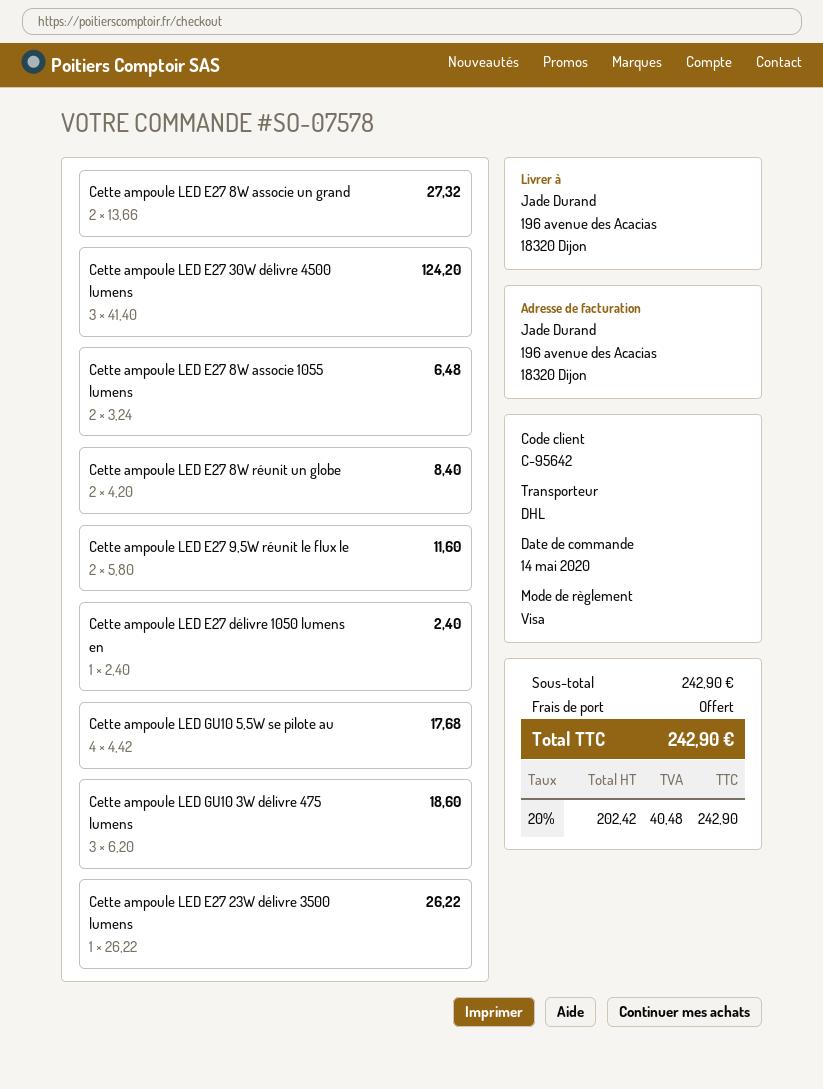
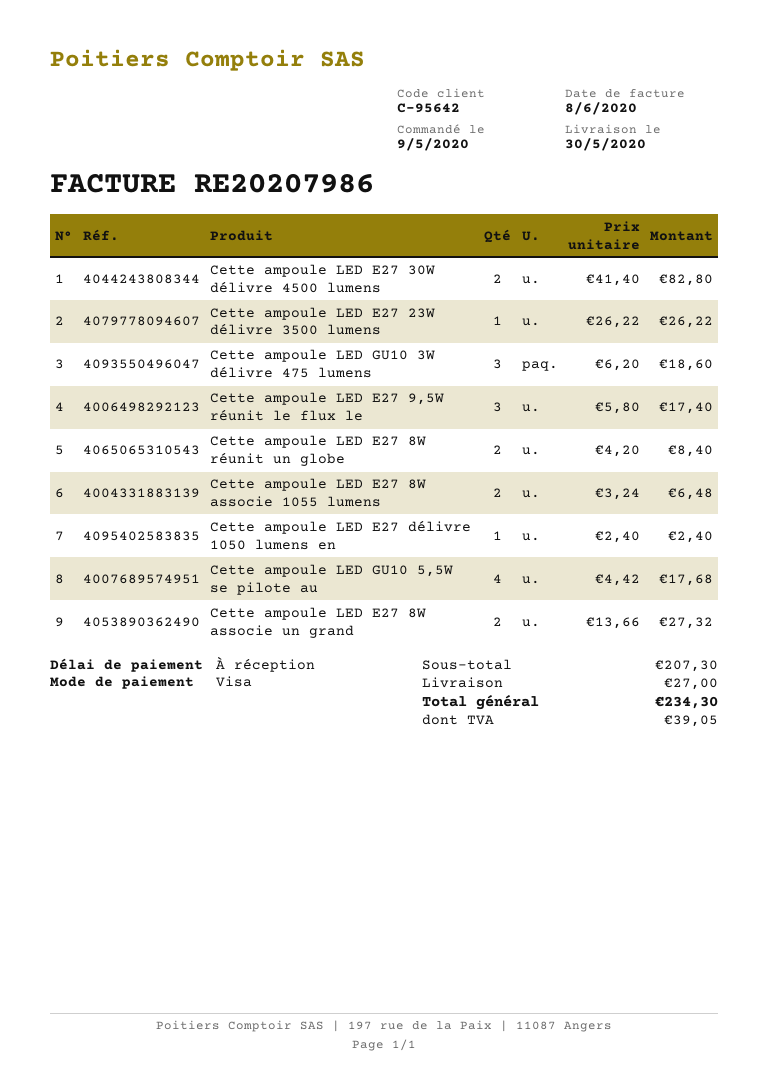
order date: 2020-05-14 -> 2020-05-09
Cette ampoule LED E27 30W délivre 4500 lumens: 3 x 41.40 = 124.20 -> 2 x 41.40 = 82.80
Cette ampoule LED E27 9,5W réunit le flux le: 2 x 5.80 = 11.60 -> 3 x 5.80 = 17.40
subtotal: 242.90 -> 207.30
shipping: 0.00 -> 27.00
tax: 40.48 -> 39.05
total: 242.90 -> 234.30

